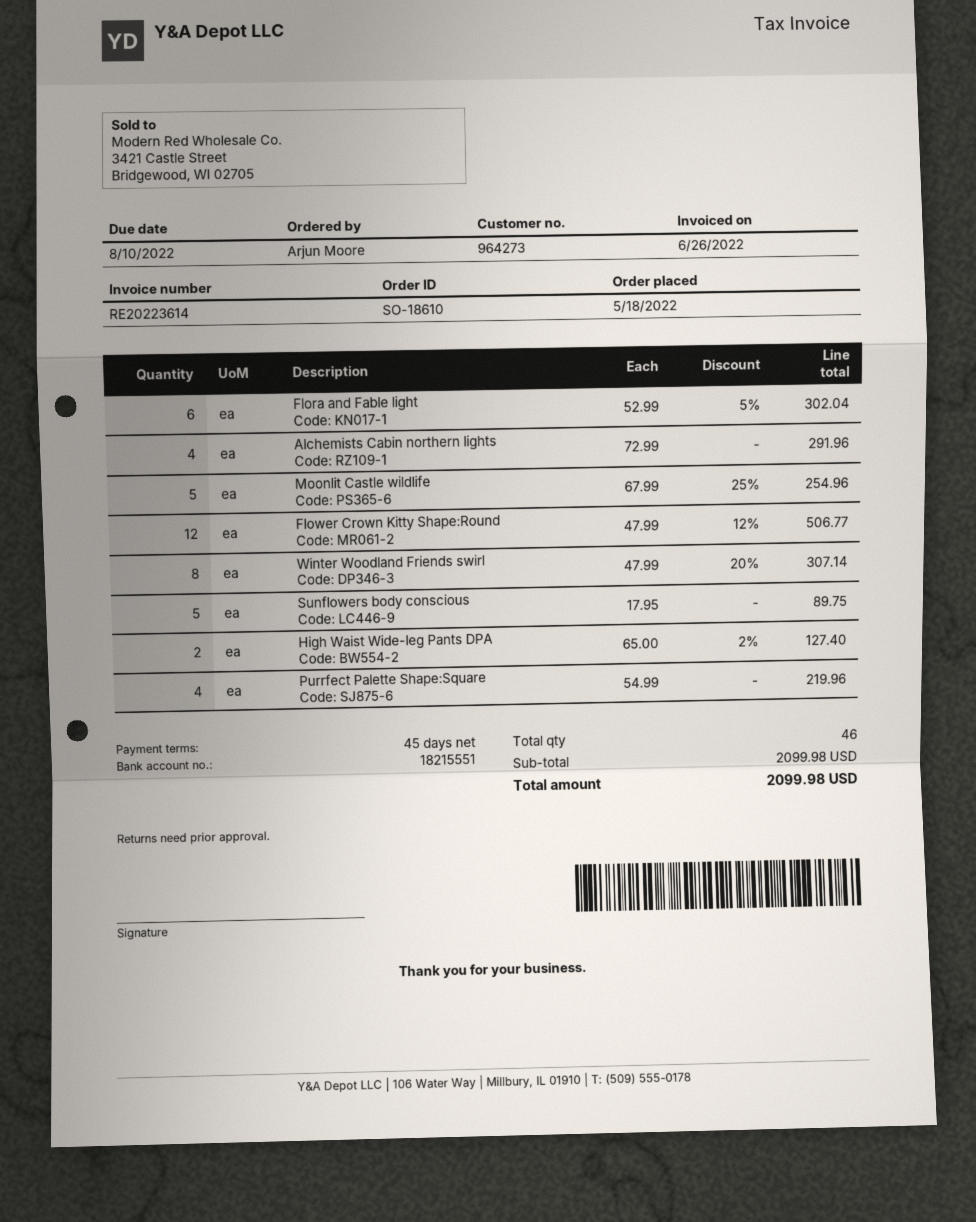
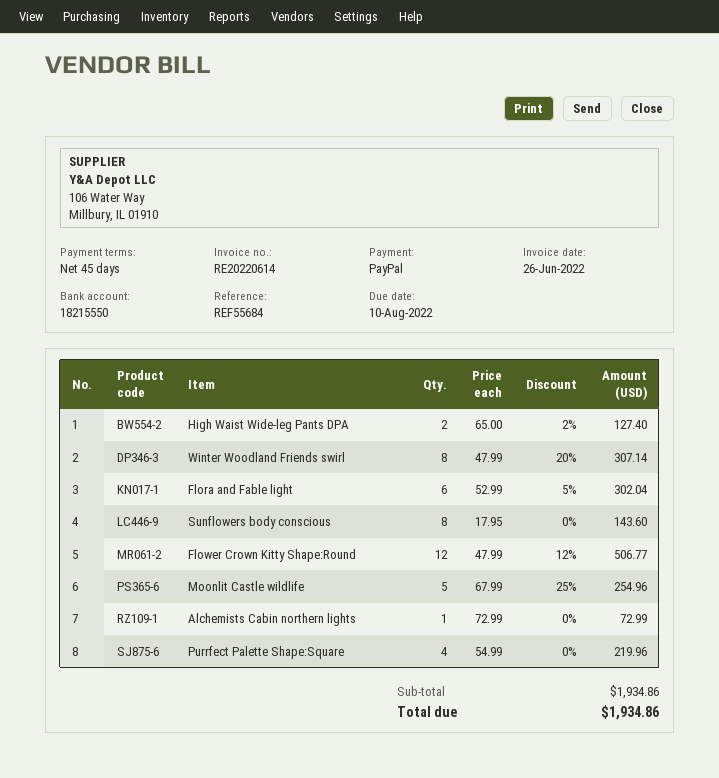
invoice number: RE20223614 -> RE20220614
bank account: 18215551 -> 18215550
Alchemists Cabin northern lights: 4 x 72.99 = 291.96 -> 1 x 72.99 = 72.99
Sunflowers body conscious: 5 x 17.95 = 89.75 -> 8 x 17.95 = 143.60
subtotal: 2099.98 -> 1934.86
total: 2099.98 -> 1934.86

